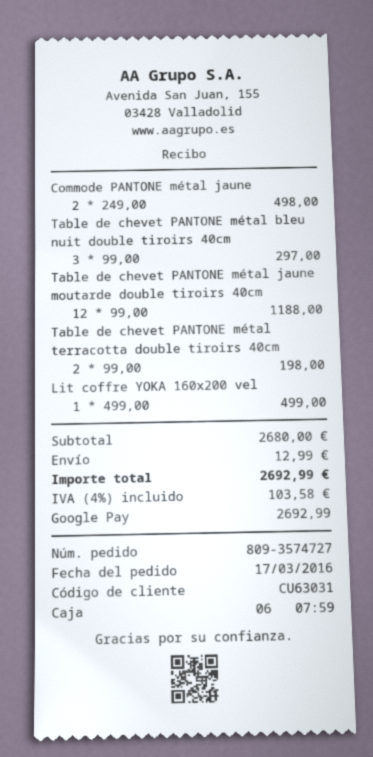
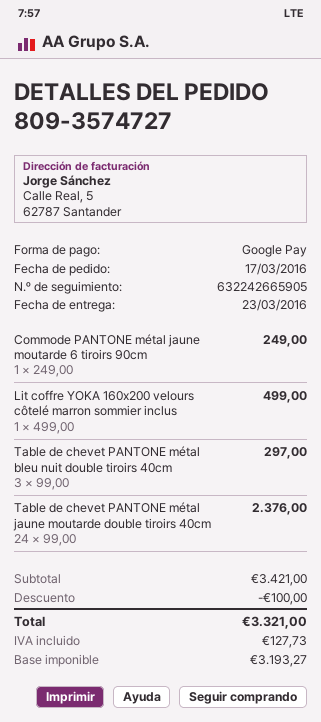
Commode PANTONE métal jaune: 2 x 249.00 = 498.00 -> 1 x 249.00 = 249.00
Table de chevet PANTONE métal jaune moutarde double tiroirs 40cm: 12 x 99.00 = 1188.00 -> 24 x 99.00 = 2376.00
Table de chevet PANTONE métal terracotta double tiroirs 40cm: 2 x 99.00 = 198.00 -> none
subtotal: 2680.00 -> 3421.00
discount: none -> 100.00
shipping: 12.99 -> none
tax: 103.58 -> 127.73
total: 2692.99 -> 3321.00

